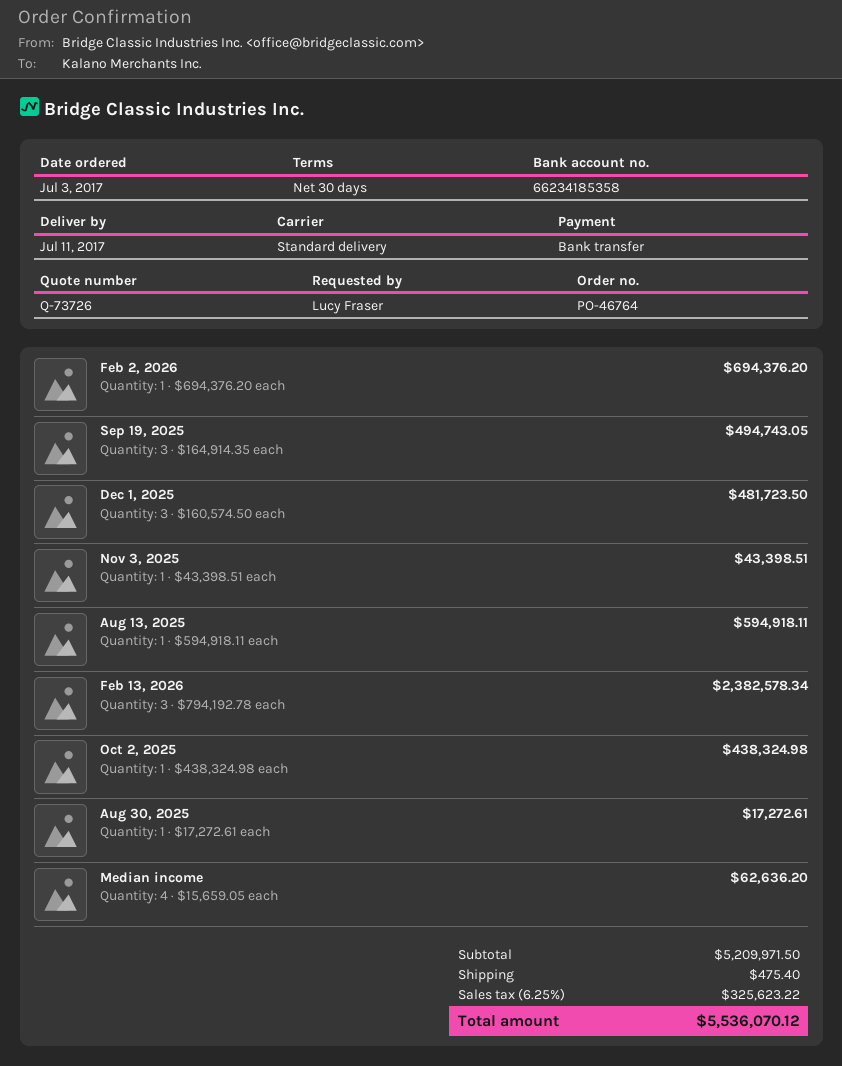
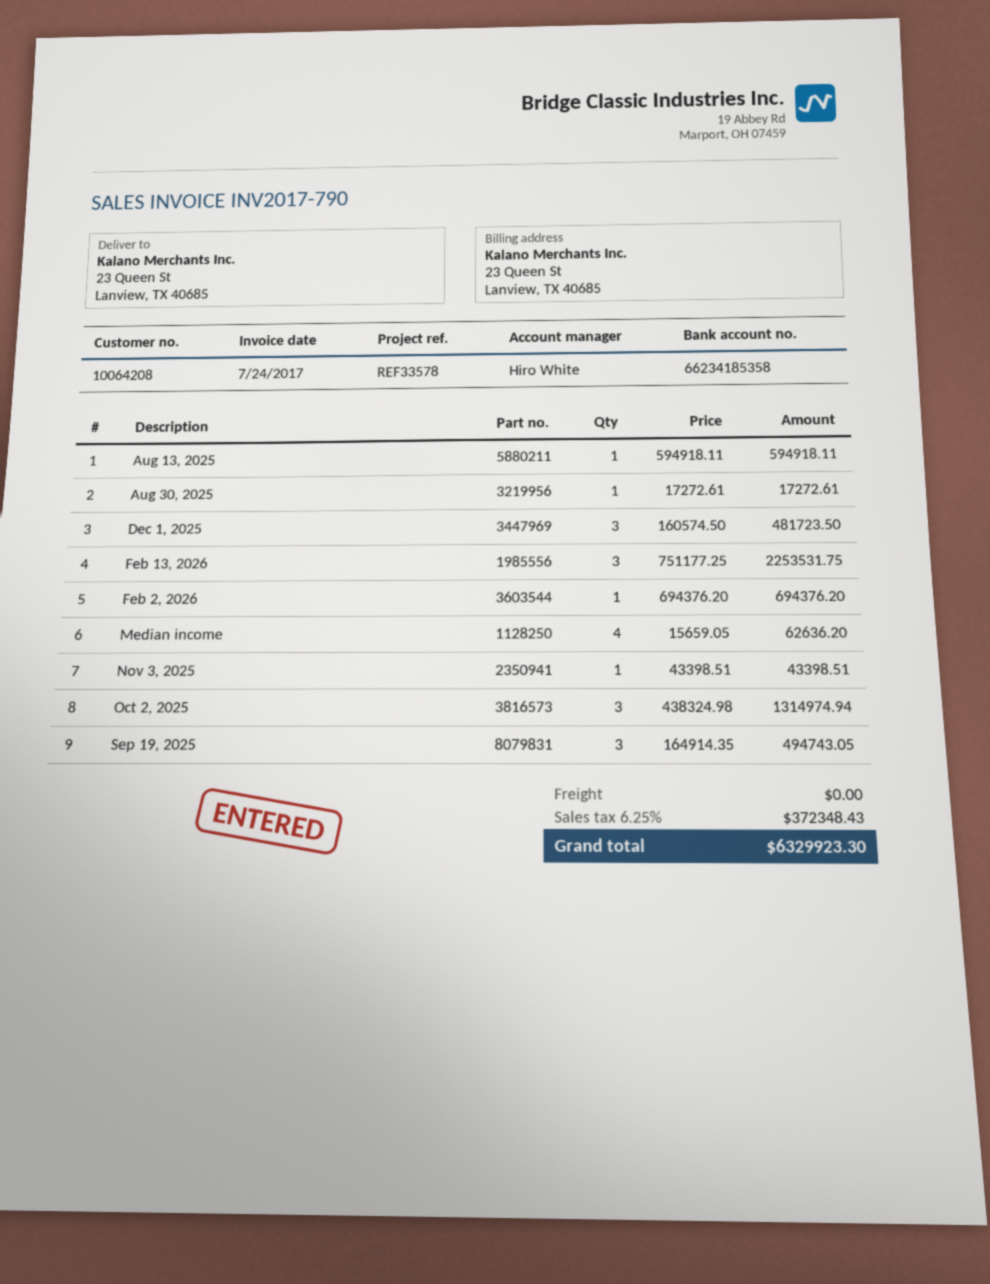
Feb 13, 2026: 3 x 794192.78 = 2382578.34 -> 3 x 751177.25 = 2253531.75
Oct 2, 2025: 1 x 438324.98 = 438324.98 -> 3 x 438324.98 = 1314974.94
shipping: 475.40 -> 0.00
tax: 6.25% = 325623.22 -> 6.25% = 372348.43
total: 5536070.12 -> 6329923.30

